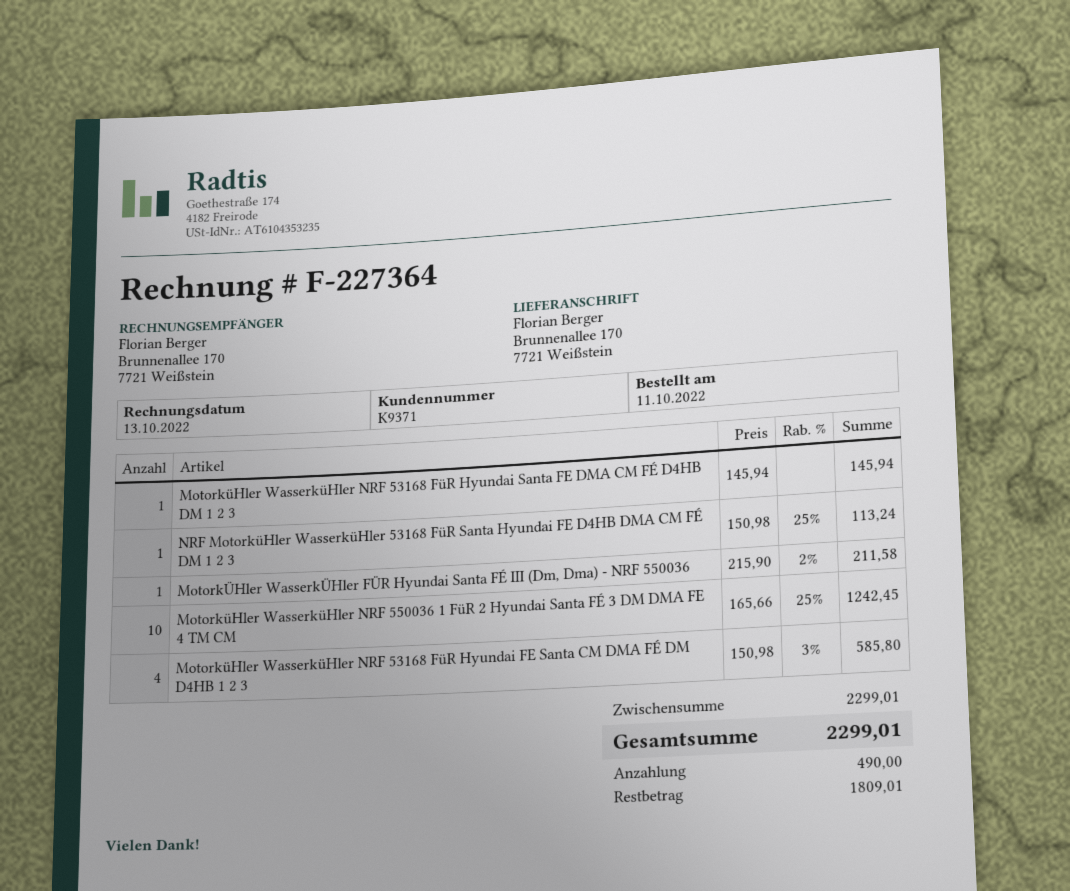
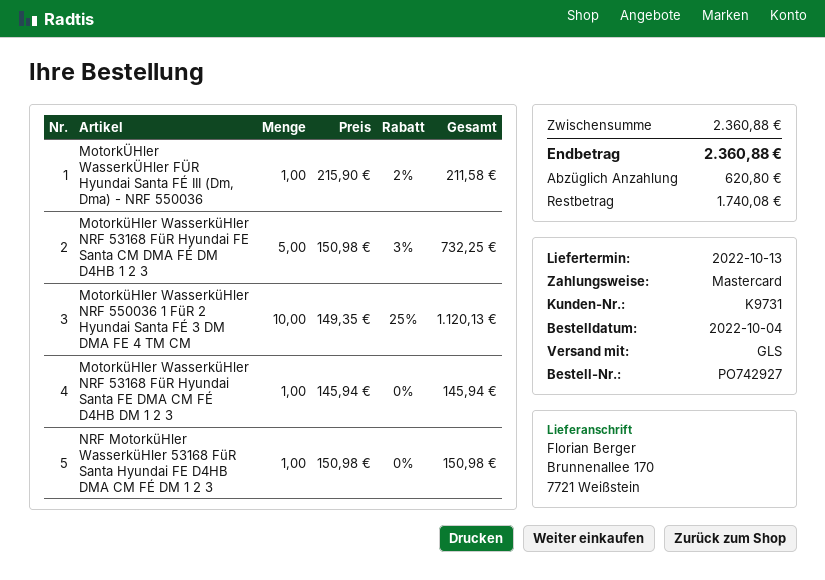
order date: 2022-10-11 -> 2022-10-04
customer number: K9371 -> K9731
NRF MotorküHler WasserküHler 53168 FüR Santa Hyundai FE D4HB DMA CM FÉ DM 1 2 3: 1 x 150.98 - 25% = 113.24 -> 1 x 150.98 = 150.98
MotorküHler WasserküHler NRF 550036 1 FüR 2 Hyundai Santa FÉ 3 DM DMA FE 4 TM CM: 10 x 165.66 - 25% = 1242.45 -> 10 x 149.35 - 25% = 1120.13
MotorküHler WasserküHler NRF 53168 FüR Hyundai FE Santa CM DMA FÉ DM D4HB 1 2 3: 4 x 150.98 - 3% = 585.80 -> 5 x 150.98 - 3% = 732.25
subtotal: 2299.01 -> 2360.88
total: 2299.01 -> 2360.88
deposit: 490.00 -> 620.80
balance: 1809.01 -> 1740.08

